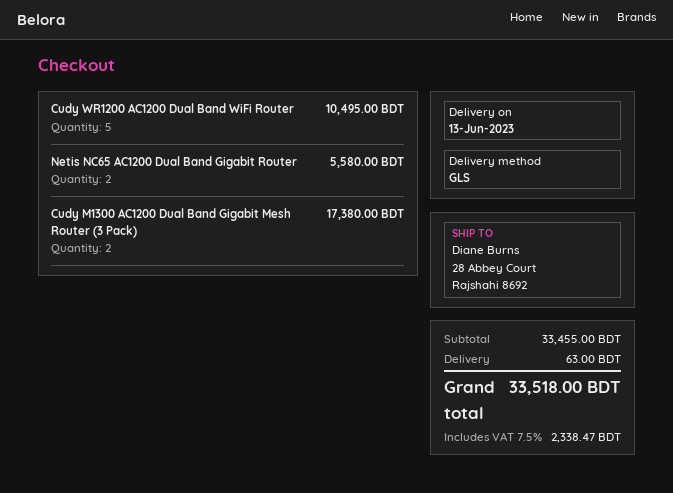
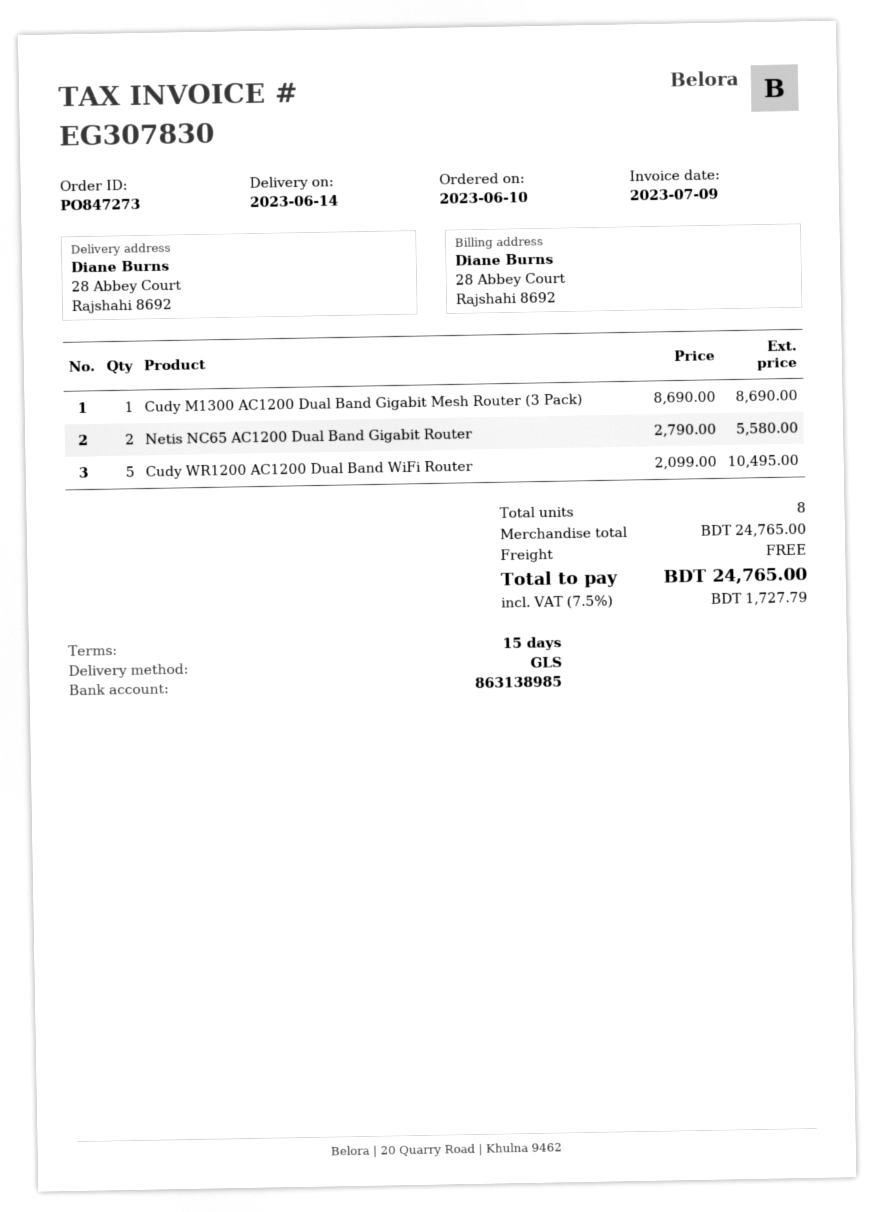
delivery date: 2023-06-13 -> 2023-06-14
Cudy M1300 AC1200 Dual Band Gigabit Mesh Router (3 Pack): 2 for 17380.00 -> 1 for 8690.00
subtotal: 33455.00 -> 24765.00
shipping: 63.00 -> 0.00
tax: 7.5% = 2338.47 -> 7.5% = 1727.79
total: 33518.00 -> 24765.00

